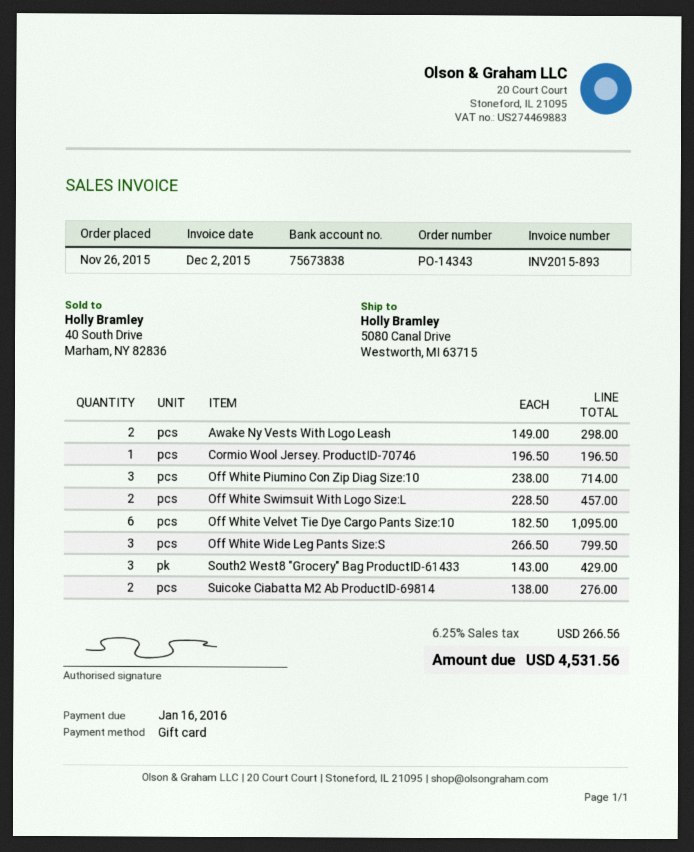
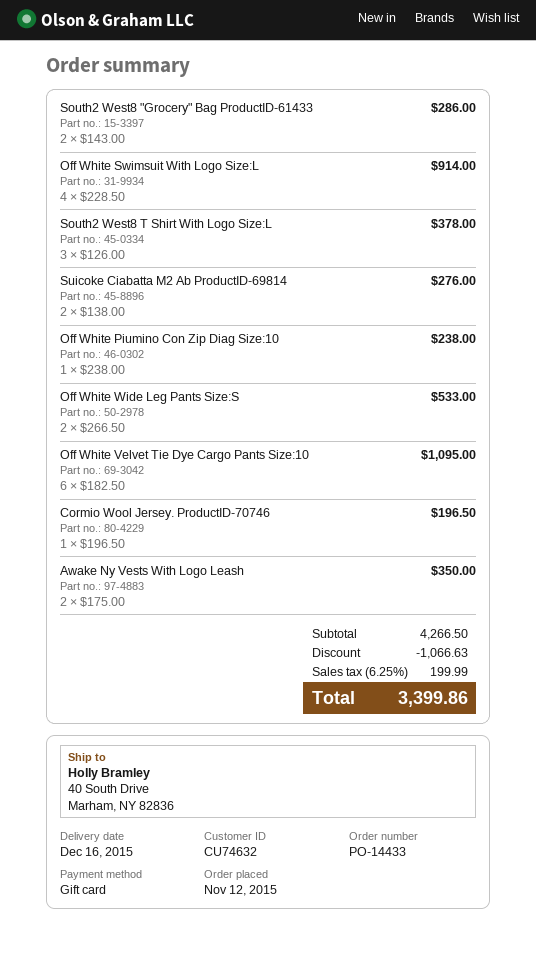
order number: PO-14343 -> PO-14433
order date: 2015-11-26 -> 2015-11-12
ship to: 5080 Canal Drive, Westworth, MI 63715 -> 40 South Drive, Marham, NY 82836
Awake Ny Vests With Logo Leash: 2 x 149.00 = 298.00 -> 2 x 175.00 = 350.00
Off White Piumino Con Zip Diag Size:10: 3 x 238.00 = 714.00 -> 1 x 238.00 = 238.00
Off White Swimsuit With Logo Size:L: 2 x 228.50 = 457.00 -> 4 x 228.50 = 914.00
Off White Wide Leg Pants Size:S: 3 x 266.50 = 799.50 -> 2 x 266.50 = 533.00
South2 West8 "Grocery" Bag ProductID-61433: 3 x 143.00 = 429.00 -> 2 x 143.00 = 286.00
South2 West8 T Shirt With Logo Size:L: none -> 3 x 126.00 = 378.00
discount: none -> 1066.63
tax: 6.25% = 266.56 -> 6.25% = 199.99
total: 4531.56 -> 3399.86

